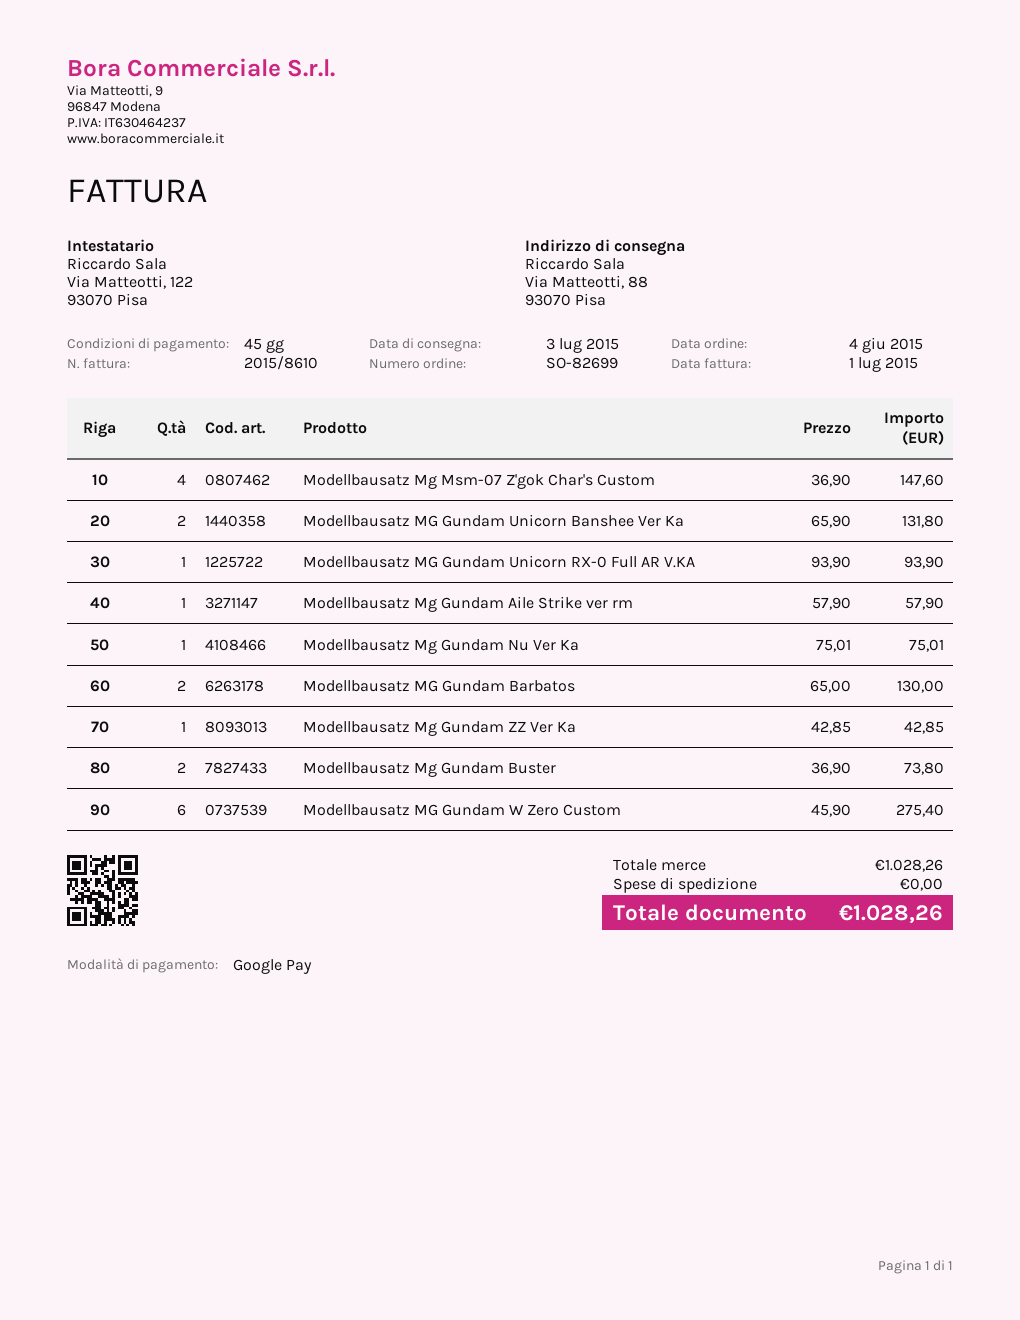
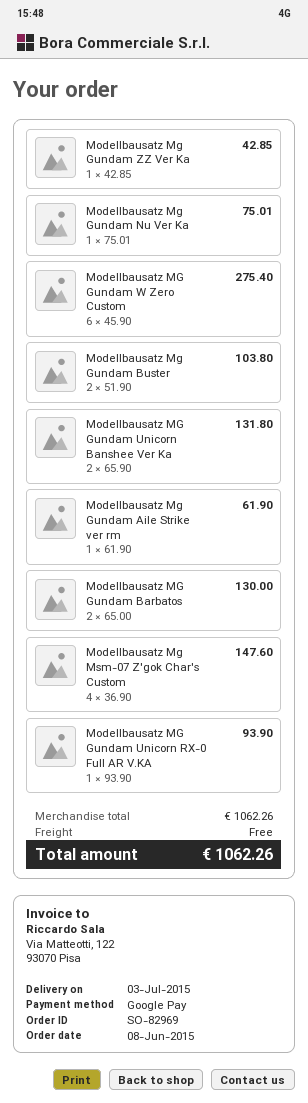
order number: SO-82699 -> SO-82969
order date: 2015-06-04 -> 2015-06-08
Modellbausatz Mg Gundam Aile Strike ver rm: 1 x 57.90 = 57.90 -> 1 x 61.90 = 61.90
Modellbausatz Mg Gundam Buster: 2 x 36.90 = 73.80 -> 2 x 51.90 = 103.80
subtotal: 1028.26 -> 1062.26
total: 1028.26 -> 1062.26

